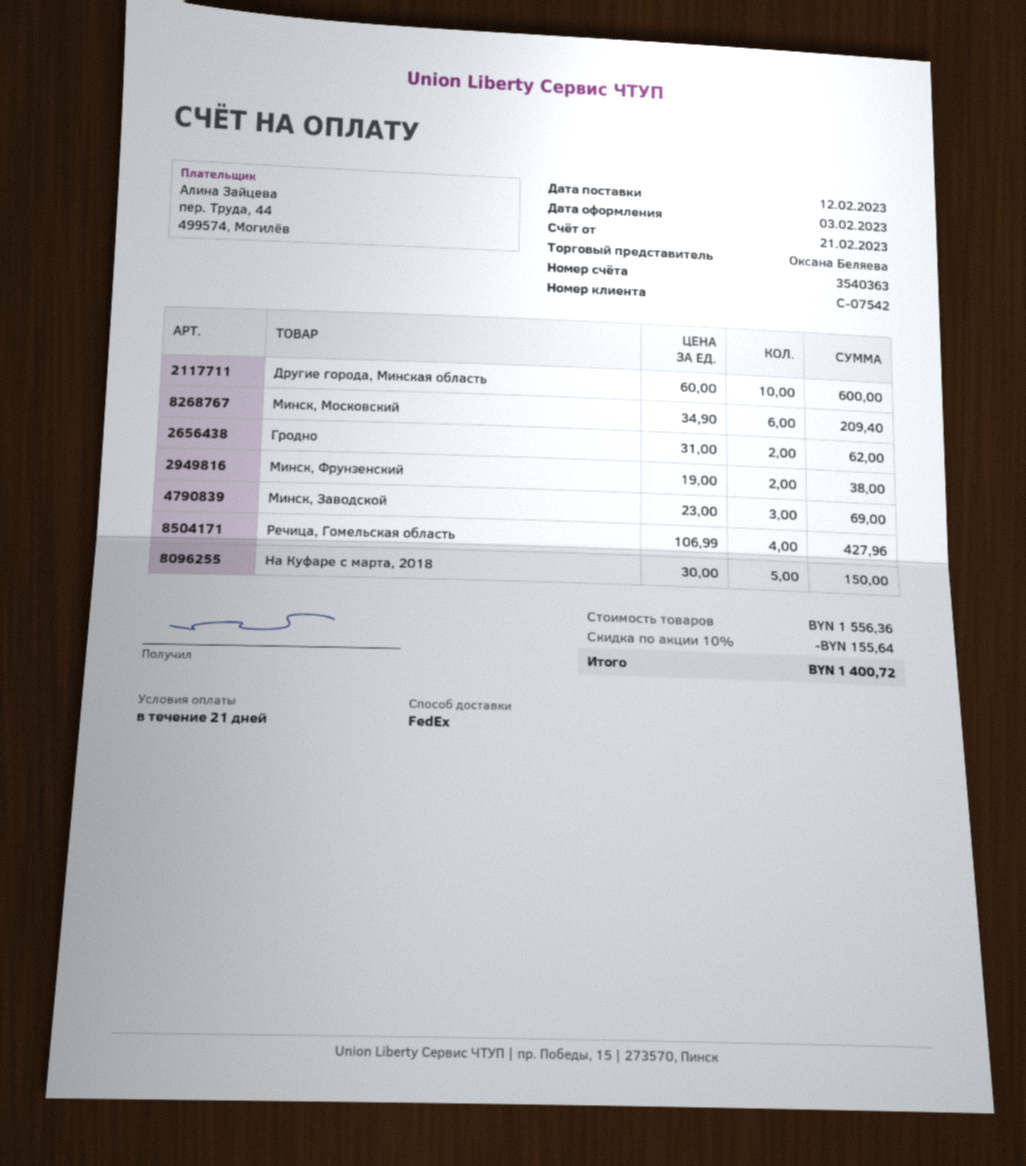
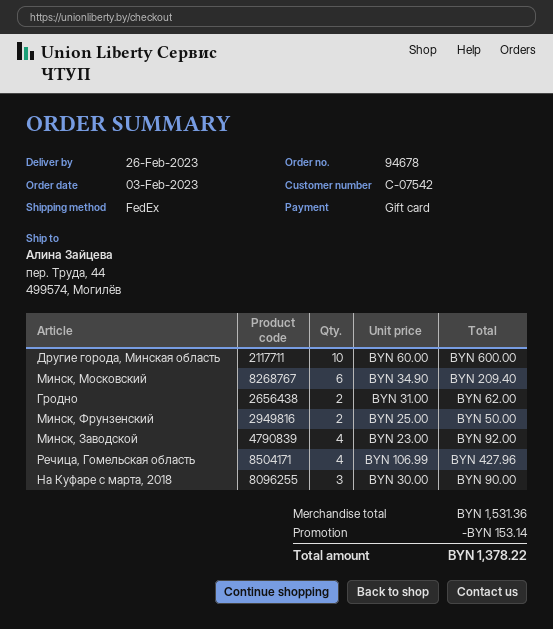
delivery date: 2023-02-12 -> 2023-02-26
Минск, Фрунзенский: 2 x 19.00 = 38.00 -> 2 x 25.00 = 50.00
Минск, Заводской: 3 x 23.00 = 69.00 -> 4 x 23.00 = 92.00
На Куфаре с марта, 2018: 5 x 30.00 = 150.00 -> 3 x 30.00 = 90.00
subtotal: 1556.36 -> 1531.36
discount: 155.64 -> 153.14
total: 1400.72 -> 1378.22

